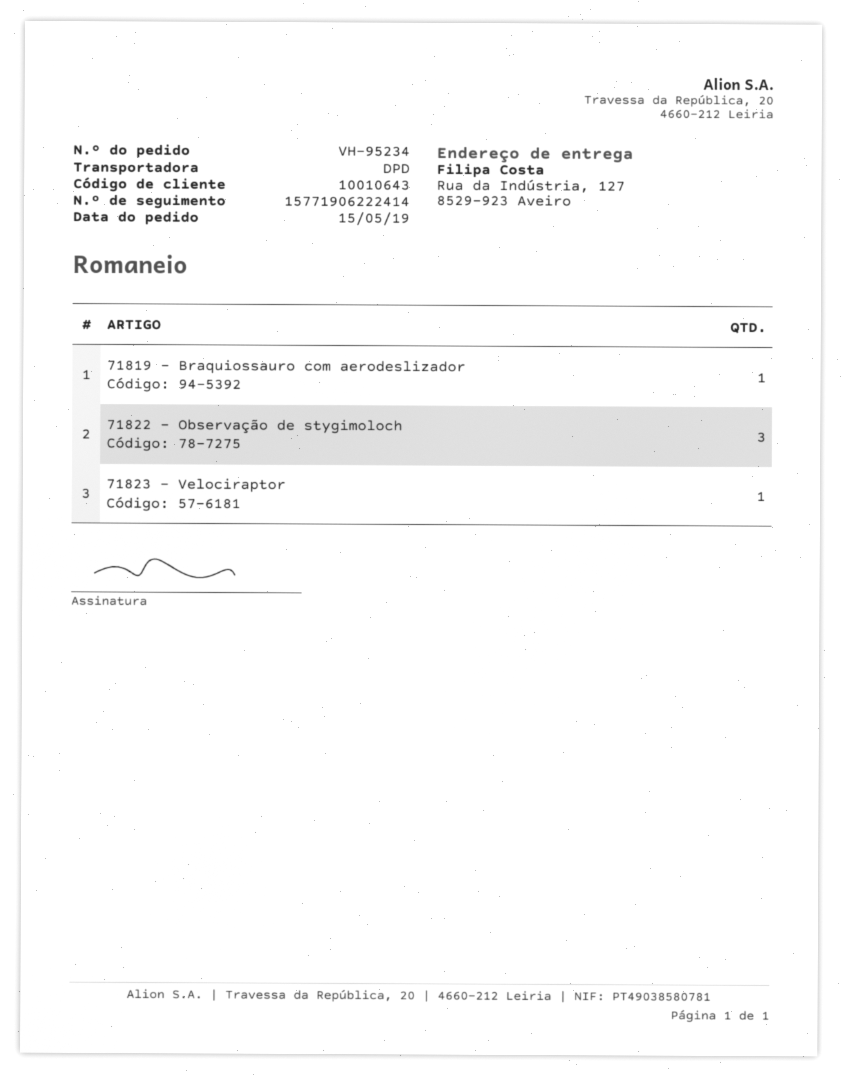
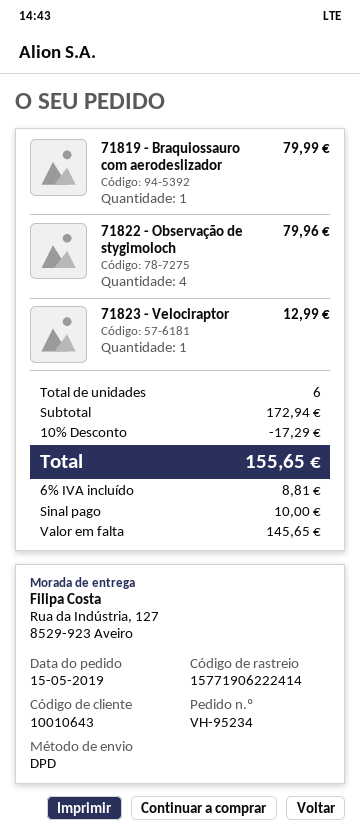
71822 - Observação de stygimoloch: 3 -> 4

